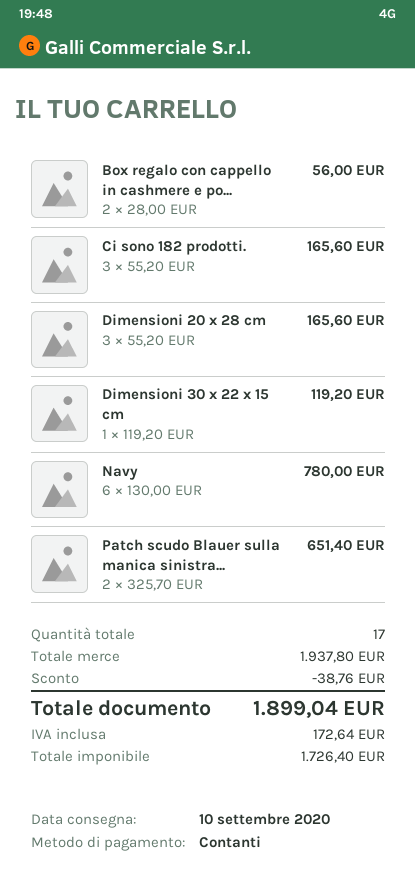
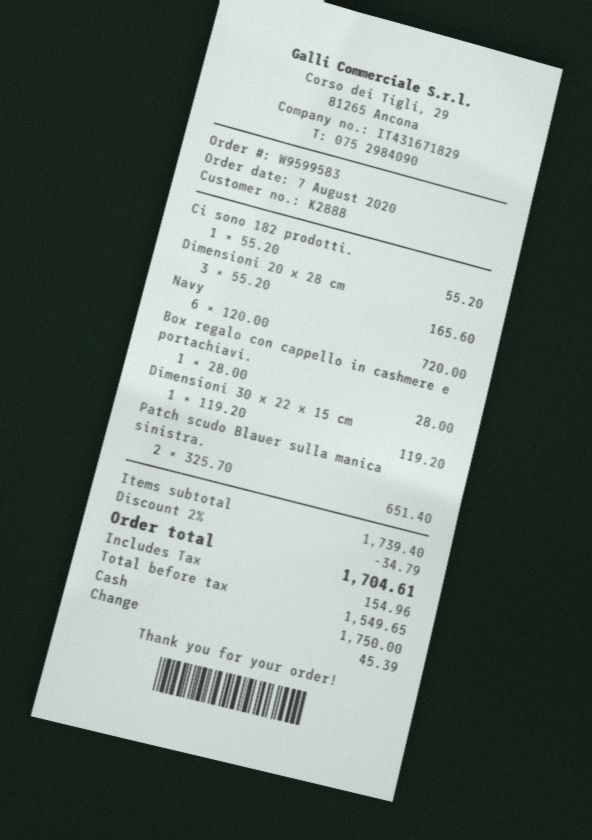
Box regalo con cappello in cashmere e po...: 2 x 28.00 = 56.00 -> 1 x 28.00 = 28.00
Ci sono 182 prodotti.: 3 x 55.20 = 165.60 -> 1 x 55.20 = 55.20
Navy: 6 x 130.00 = 780.00 -> 6 x 120.00 = 720.00
subtotal: 1937.80 -> 1739.40
discount: 38.76 -> 34.79
net: 1726.40 -> 1549.65
tax: 172.64 -> 154.96
total: 1899.04 -> 1704.61

